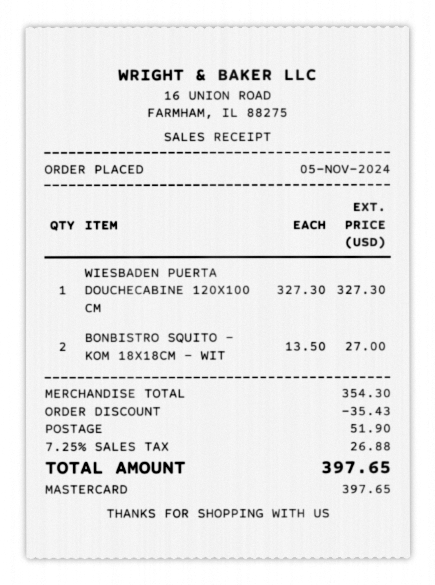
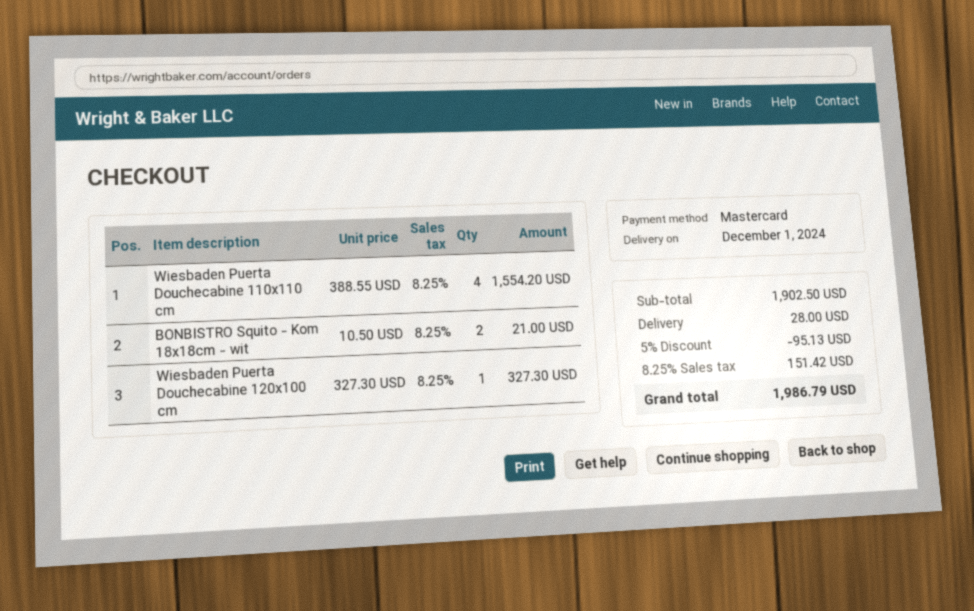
BONBISTRO SQUITO - KOM 18X18CM - WIT: 2 x 13.50 = 27.00 -> 2 x 10.50 = 21.00
Wiesbaden Puerta Douchecabine 110x110 cm: none -> 4 x 388.55 = 1554.20
subtotal: 354.30 -> 1902.50
discount: 35.43 -> 95.13
shipping: 51.90 -> 28.00
tax: 7.25% = 26.88 -> 8.25% = 151.42
total: 397.65 -> 1986.79

